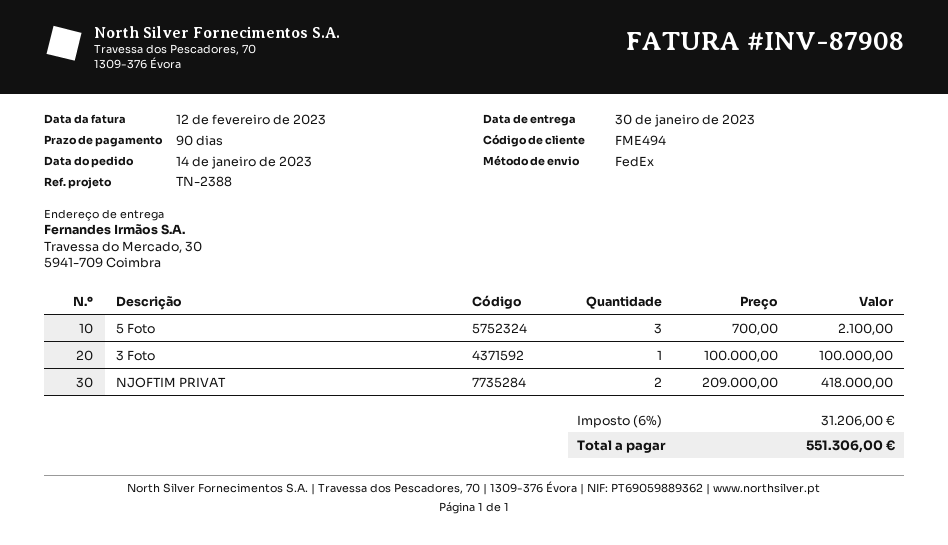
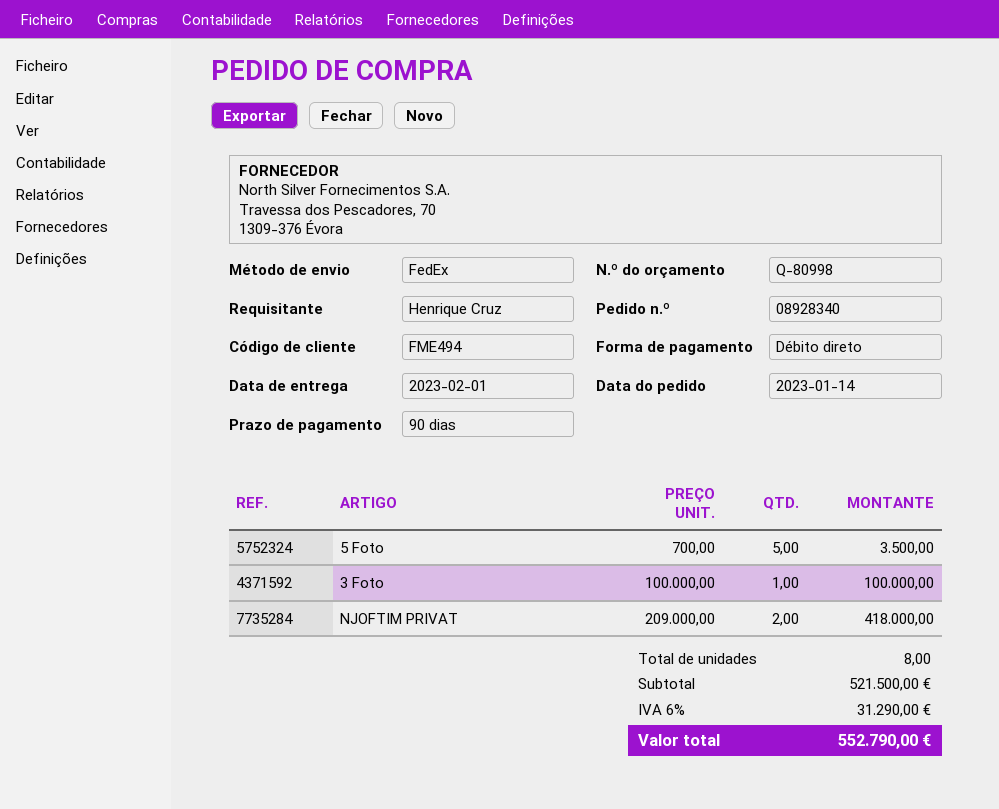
delivery date: 2023-01-30 -> 2023-02-01
5 Foto: 3 x 700.00 = 2100.00 -> 5 x 700.00 = 3500.00
tax: 6% = 31206.00 -> 6% = 31290.00
total: 551306.00 -> 552790.00

